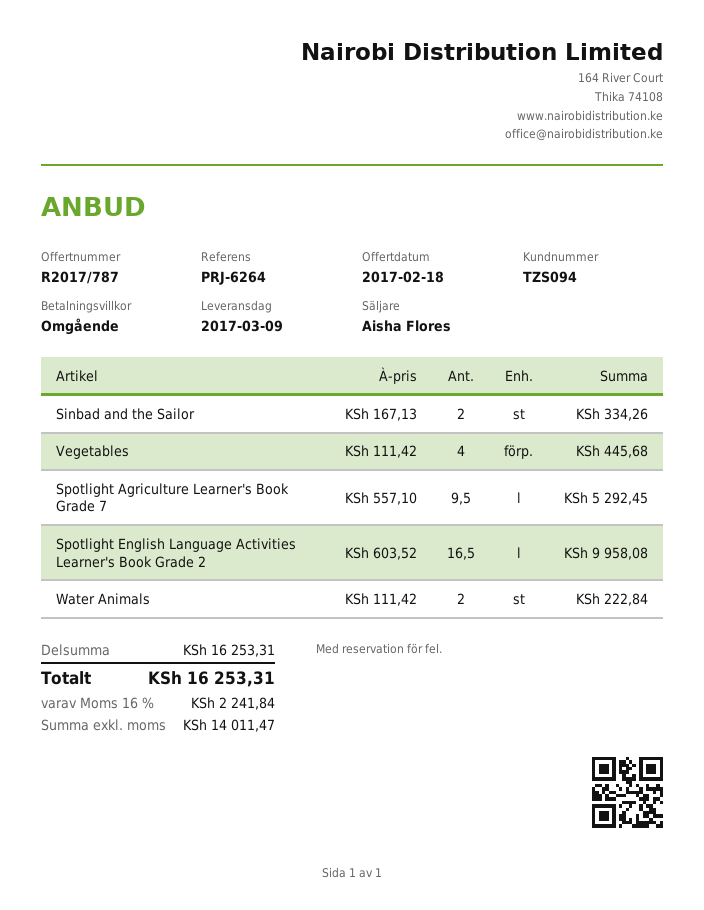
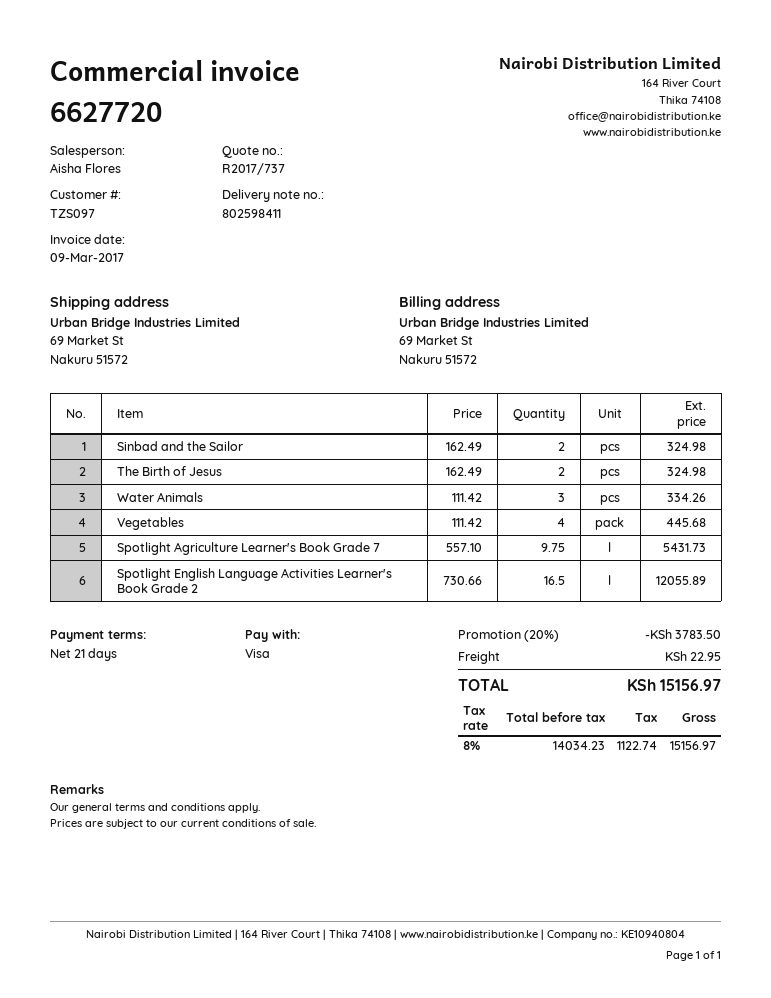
quote number: R2017/787 -> R2017/737
payment terms: on receipt -> 21 days
customer number: TZS094 -> TZS097
Sinbad and the Sailor: 2 x 167.13 = 334.26 -> 2 x 162.49 = 324.98
Spotlight Agriculture Learner's Book Grade 7: 9.5 x 557.10 = 5292.45 -> 9.75 x 557.10 = 5431.73
Spotlight English Language Activities Learner's Book Grade 2: 16.5 x 603.52 = 9958.08 -> 16.5 x 730.66 = 12055.89
Water Animals: 2 x 111.42 = 222.84 -> 3 x 111.42 = 334.26
The Birth of Jesus: none -> 2 x 162.49 = 324.98
discount: none -> 20% = 3783.50
shipping: none -> 22.95
net: 14011.47 -> 14034.23
tax: 16% = 2241.84 -> 8% = 1122.74
total: 16253.31 -> 15156.97

